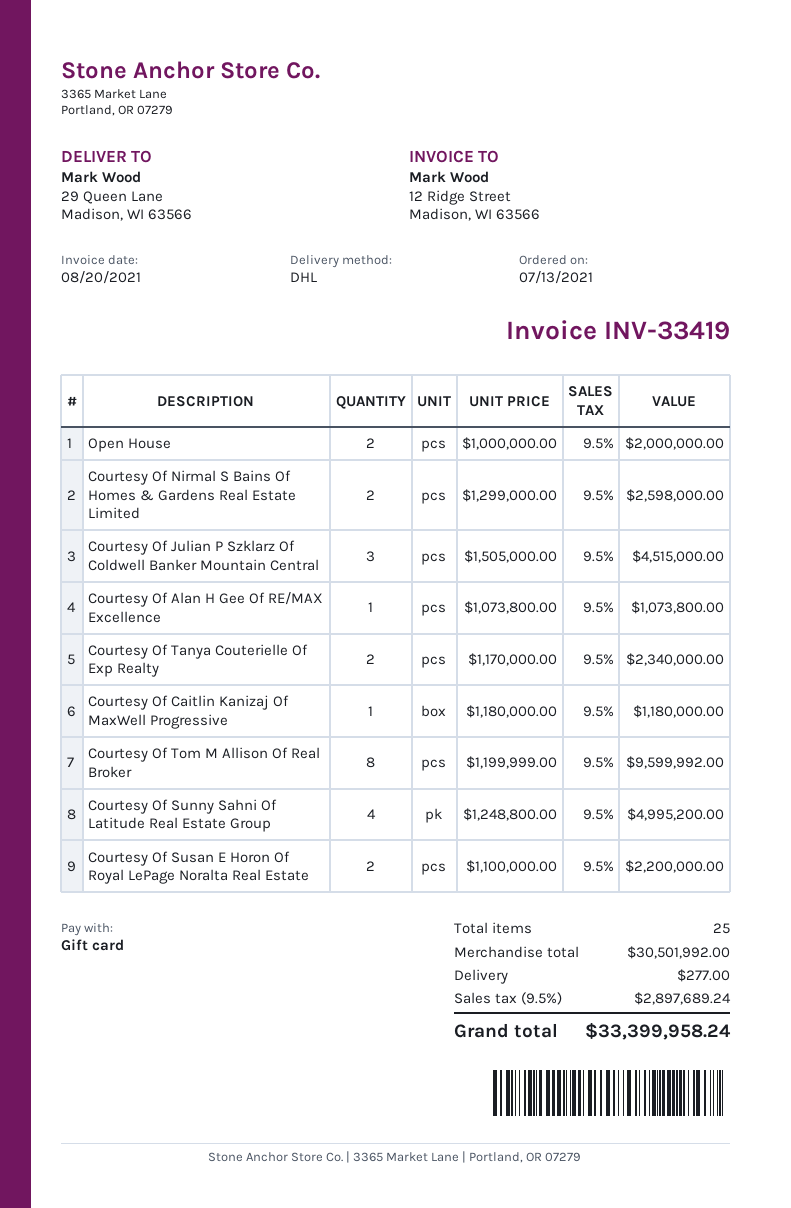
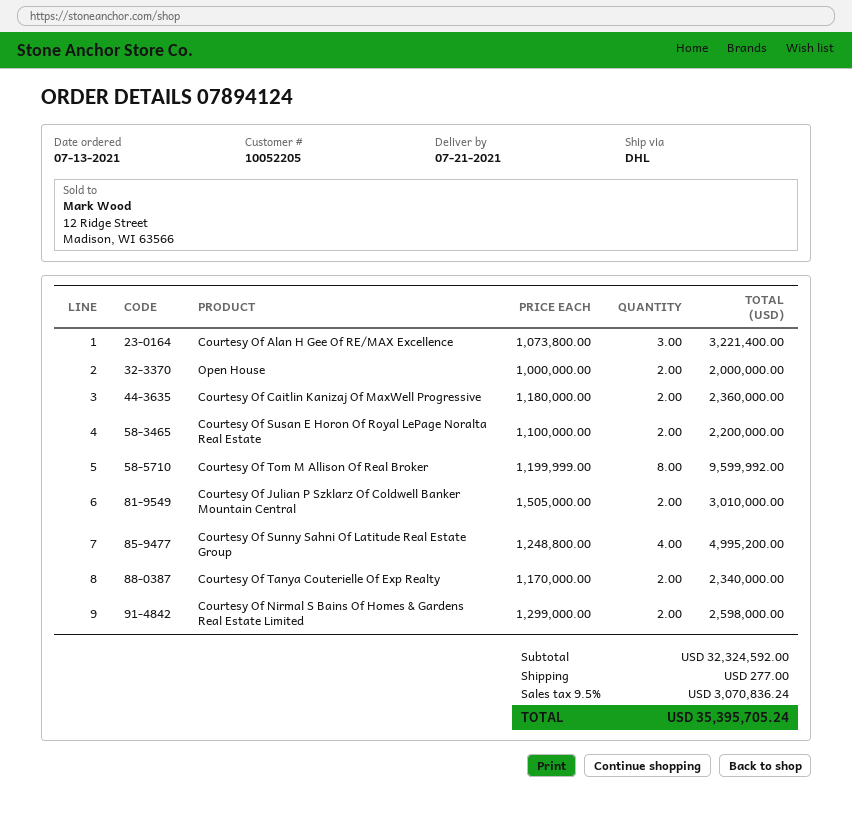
Courtesy Of Julian P Szklarz Of Coldwell Banker Mountain Central: 3 x 1505000.00 = 4515000.00 -> 2 x 1505000.00 = 3010000.00
Courtesy Of Alan H Gee Of RE/MAX Excellence: 1 x 1073800.00 = 1073800.00 -> 3 x 1073800.00 = 3221400.00
Courtesy Of Caitlin Kanizaj Of MaxWell Progressive: 1 x 1180000.00 = 1180000.00 -> 2 x 1180000.00 = 2360000.00
subtotal: 30501992.00 -> 32324592.00
tax: 9.5% = 2897689.24 -> 9.5% = 3070836.24
total: 33399958.24 -> 35395705.24

